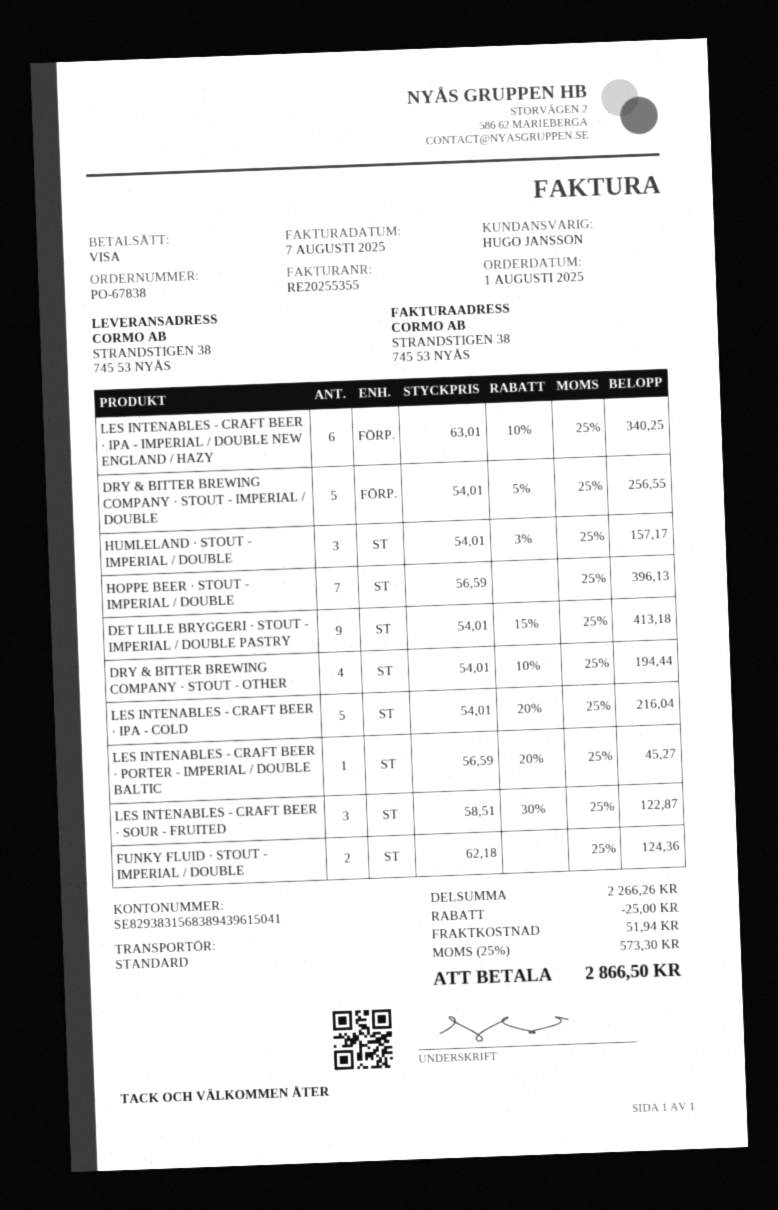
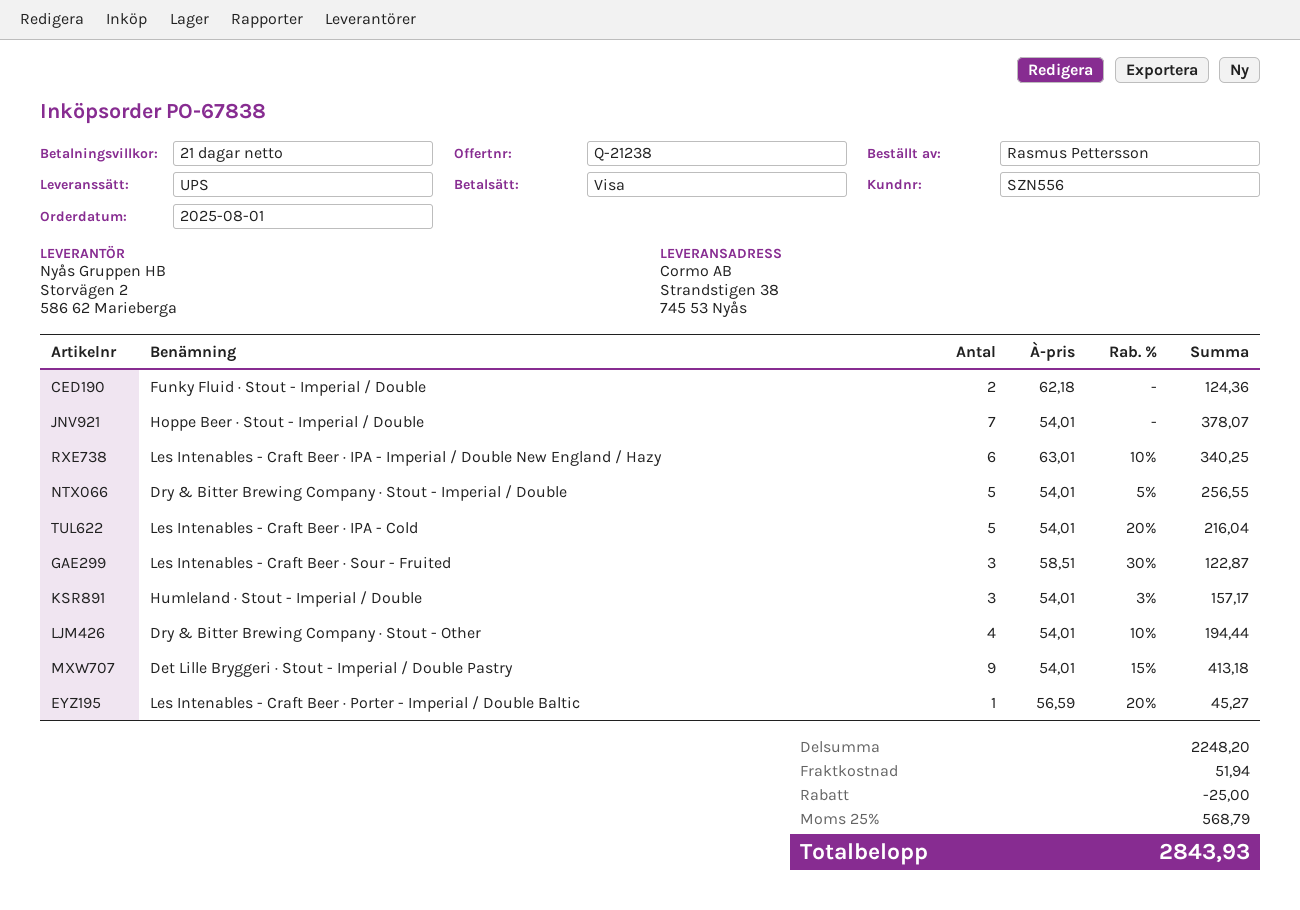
shipping method: standard -> UPS
HOPPE BEER · STOUT - IMPERIAL / DOUBLE: 7 x 56.59 = 396.13 -> 7 x 54.01 = 378.07
subtotal: 2266.26 -> 2248.20
tax: 25% = 573.30 -> 25% = 568.79
total: 2866.50 -> 2843.93

